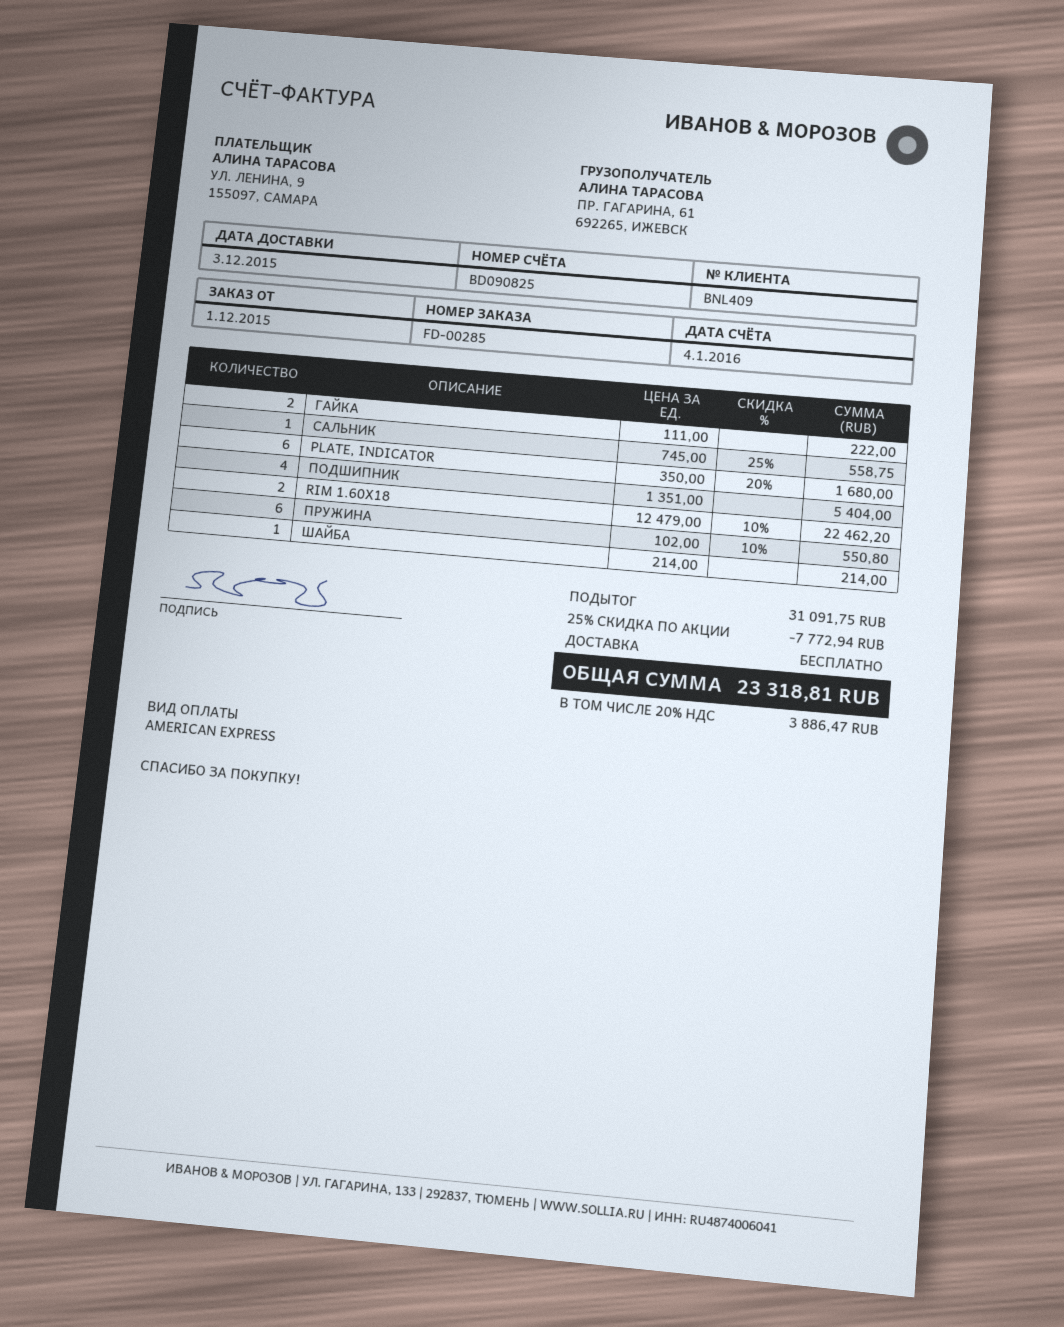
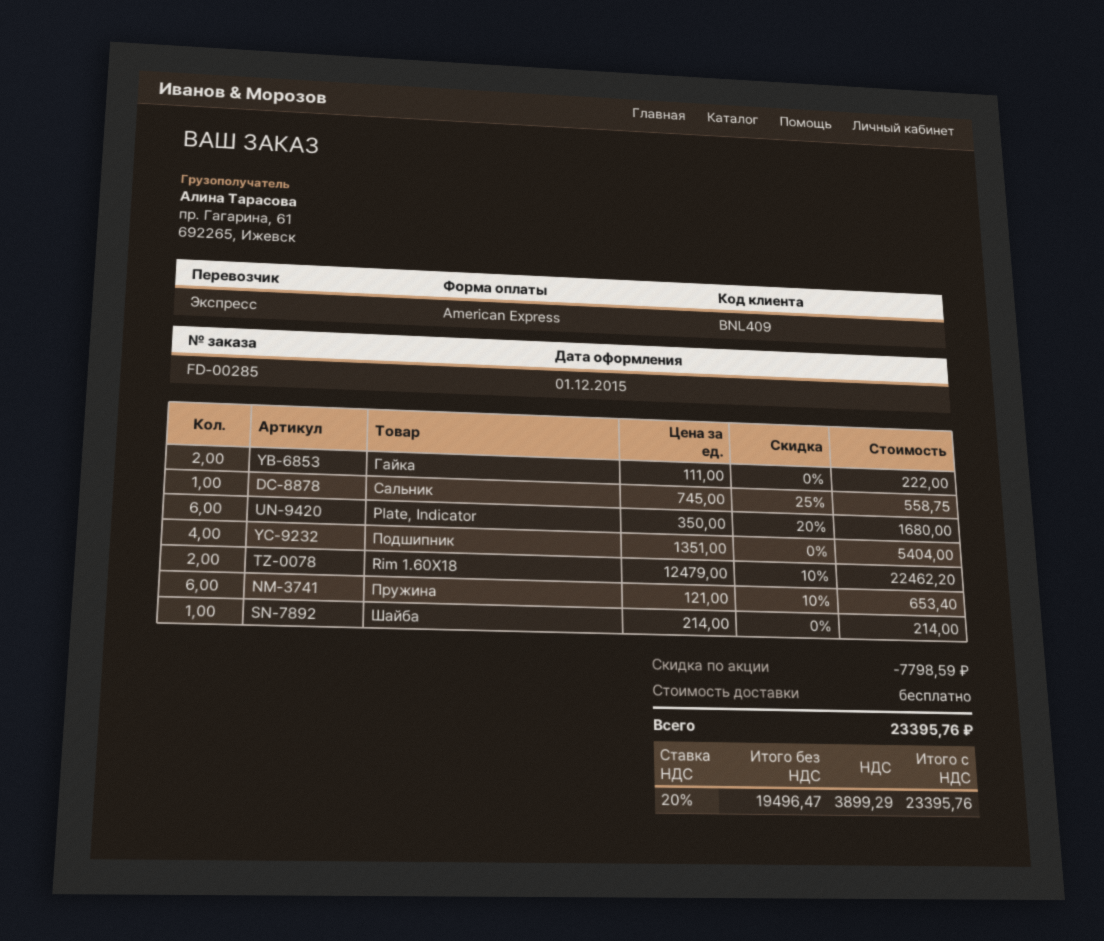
ПРУЖИНА: 6 x 102.00 - 10% = 550.80 -> 6 x 121.00 - 10% = 653.40
discount: 7772.94 -> 7798.59
tax: 20% = 3886.47 -> 20% = 3899.29
total: 23318.81 -> 23395.76

